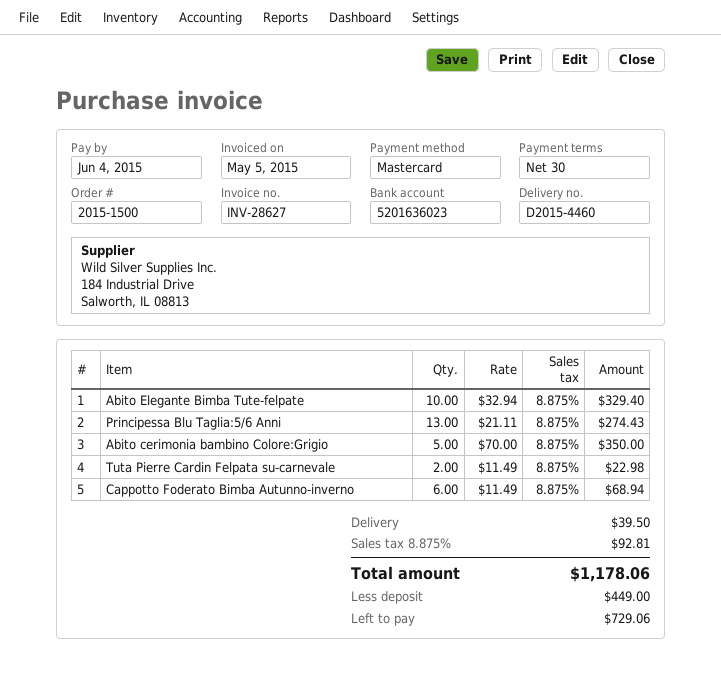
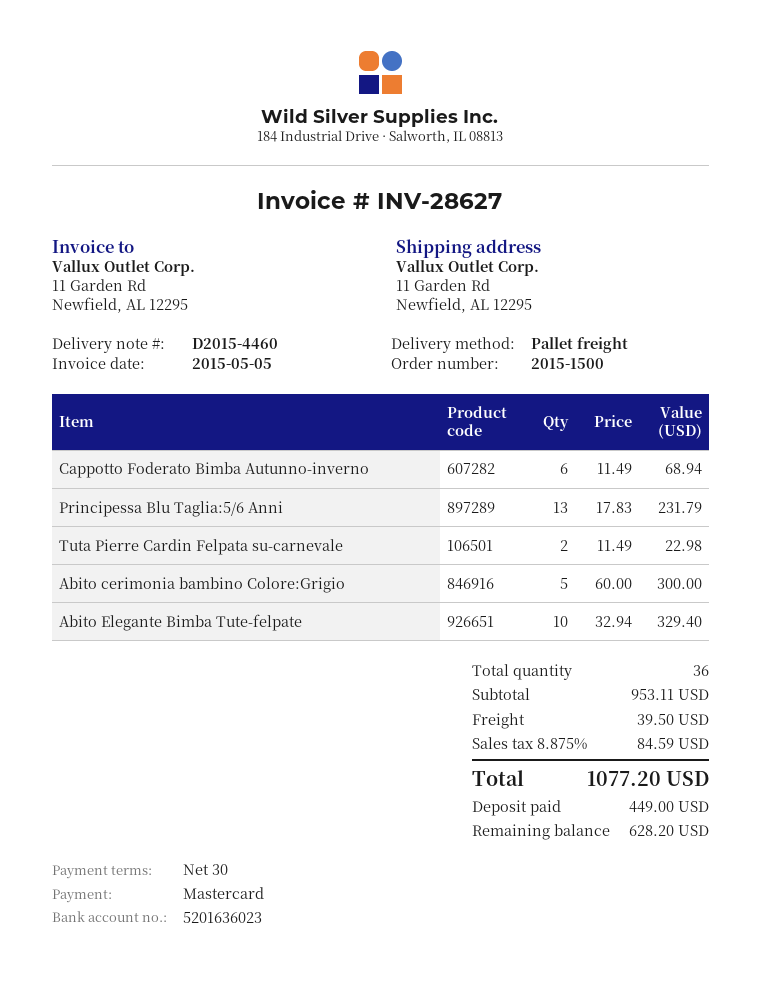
Principessa Blu Taglia:5/6 Anni: 13 x 21.11 = 274.43 -> 13 x 17.83 = 231.79
Abito cerimonia bambino Colore:Grigio: 5 x 70.00 = 350.00 -> 5 x 60.00 = 300.00
tax: 8.875% = 92.81 -> 8.875% = 84.59
total: 1178.06 -> 1077.20
balance: 729.06 -> 628.20

